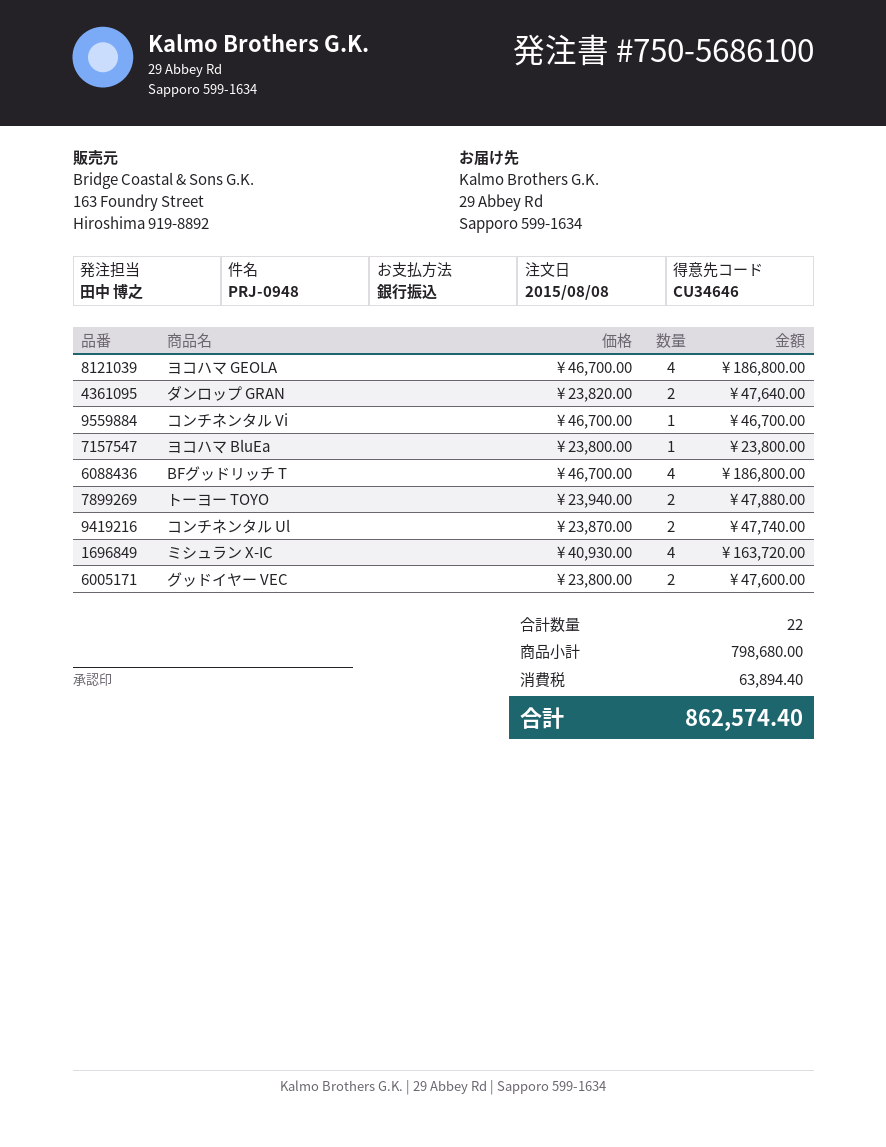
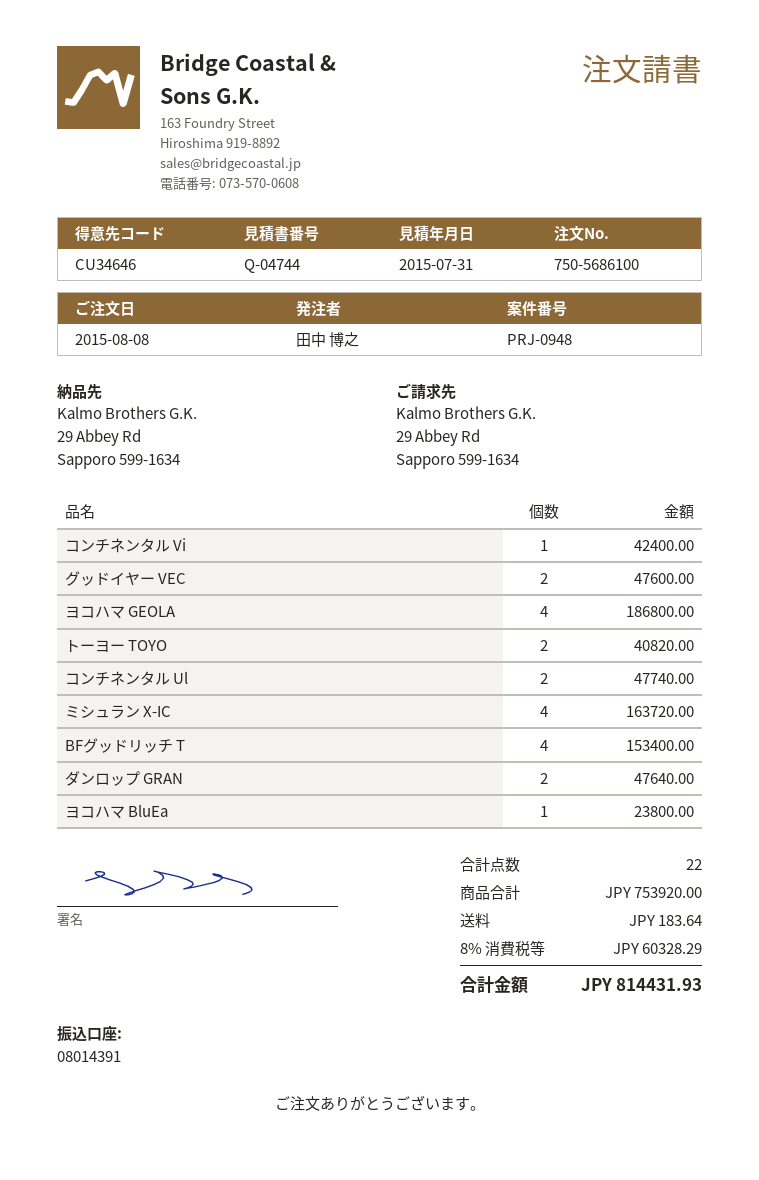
コンチネンタル Vi: 1 for 46700.00 -> 1 for 42400.00
BFグッドリッチ T: 4 for 186800.00 -> 4 for 153400.00
トーヨー TOYO: 2 for 47880.00 -> 2 for 40820.00
subtotal: 798680.00 -> 753920.00
shipping: none -> 183.64
tax: 63894.40 -> 60328.29
total: 862574.40 -> 814431.93

